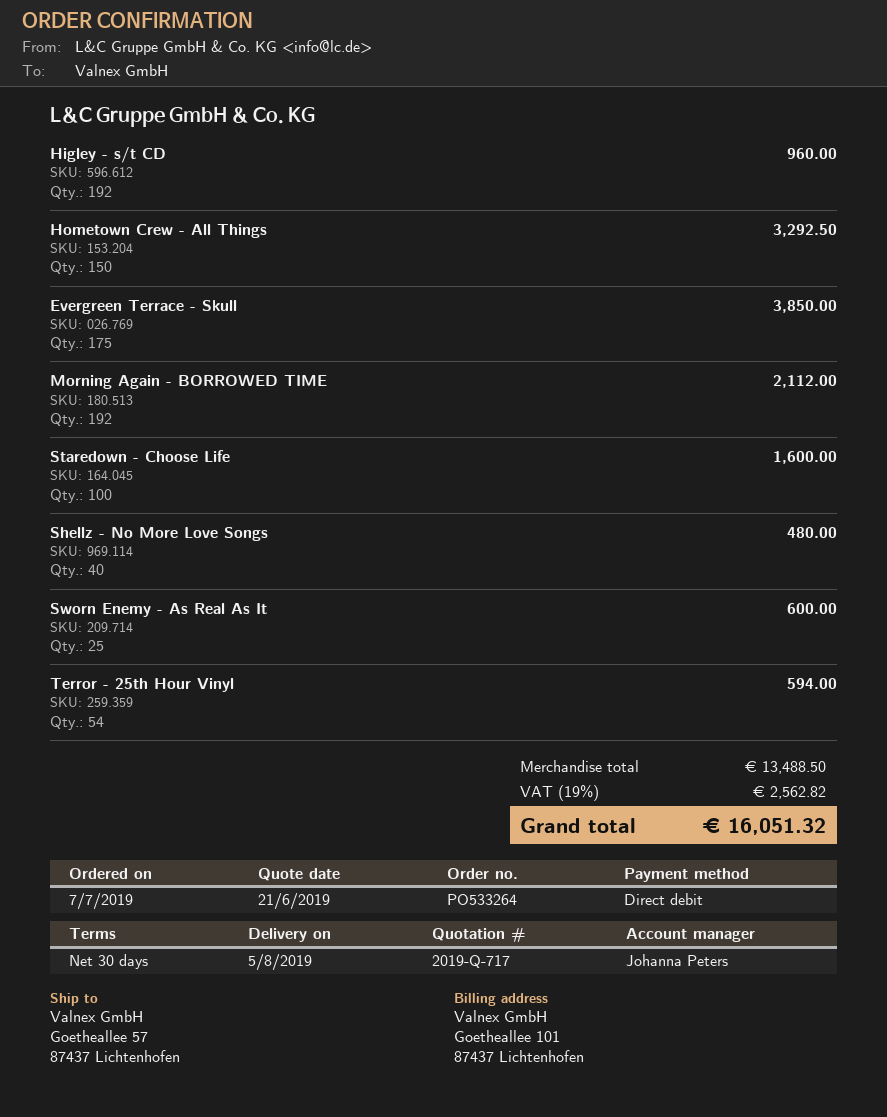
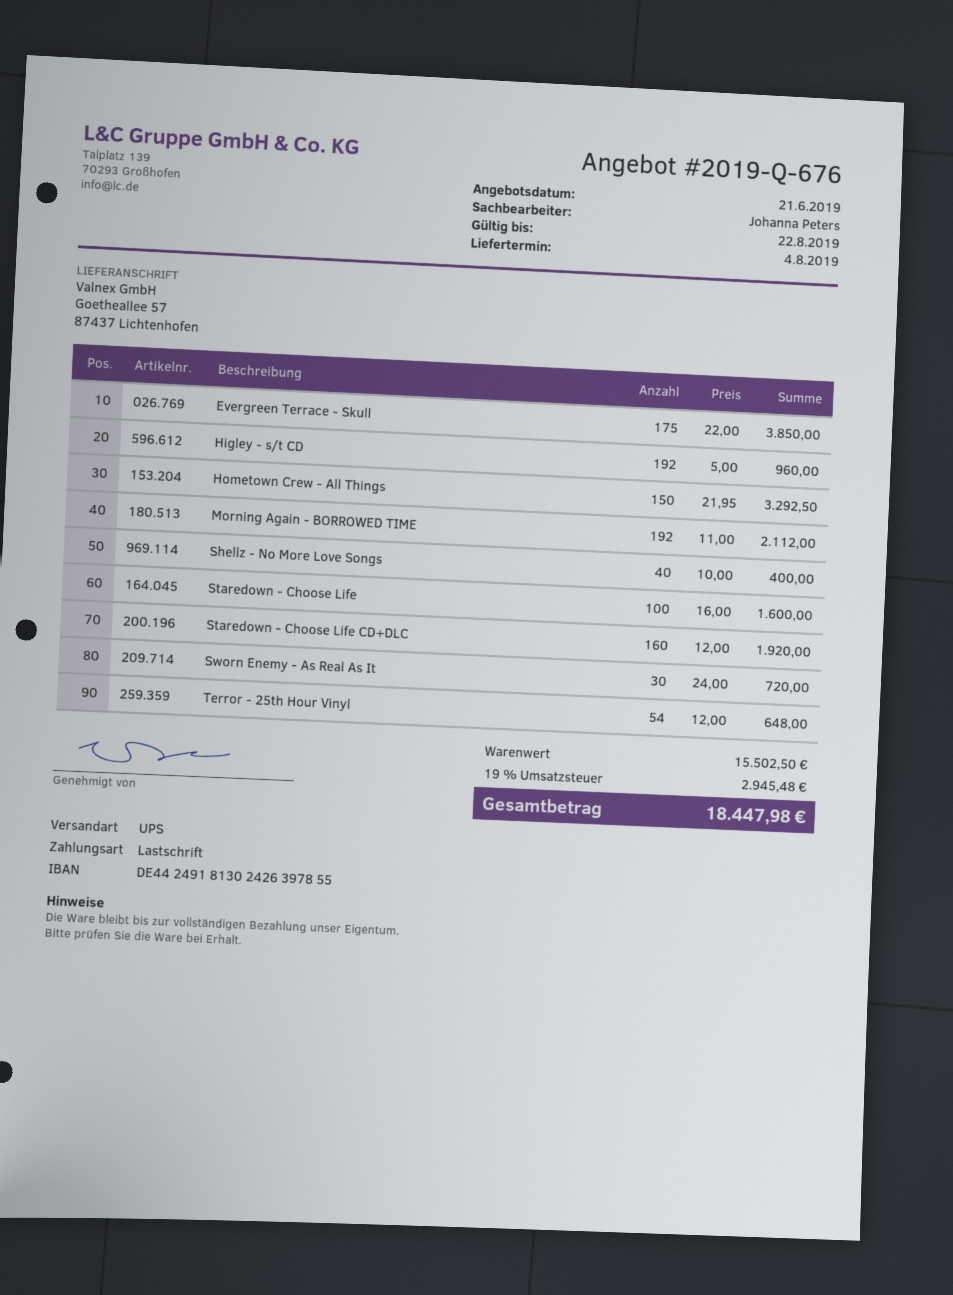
quote number: 2019-Q-717 -> 2019-Q-676
delivery date: 2019-08-05 -> 2019-08-04
Shellz - No More Love Songs: 40 for 480.00 -> 40 for 400.00
Sworn Enemy - As Real As It: 25 for 600.00 -> 30 for 720.00
Terror - 25th Hour Vinyl: 54 for 594.00 -> 54 for 648.00
Staredown - Choose Life CD+DLC: none -> 160 for 1920.00
subtotal: 13488.50 -> 15502.50
tax: 19% = 2562.82 -> 19% = 2945.48
total: 16051.32 -> 18447.98

